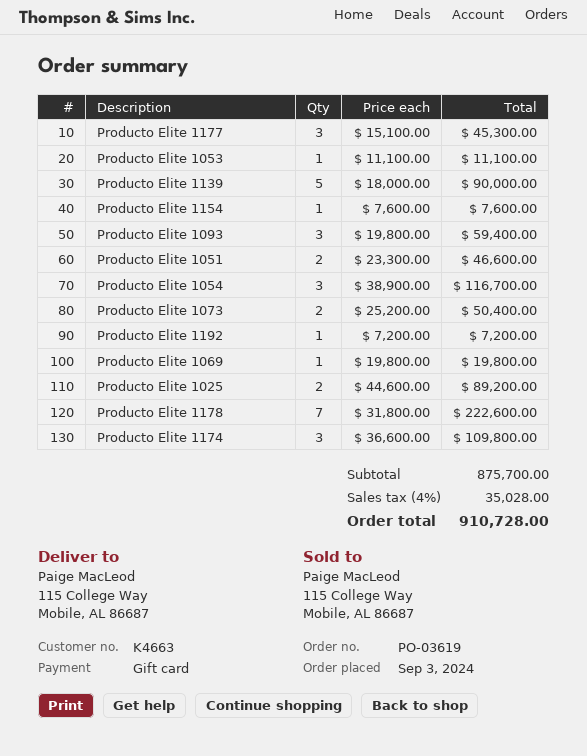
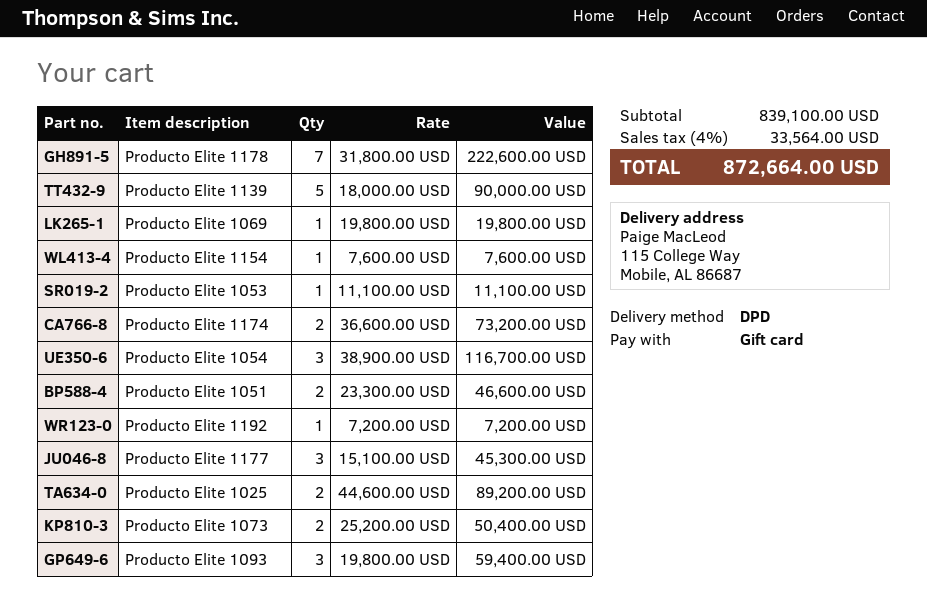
Producto Elite 1174: 3 x 36600.00 = 109800.00 -> 2 x 36600.00 = 73200.00
subtotal: 875700.00 -> 839100.00
tax: 4% = 35028.00 -> 4% = 33564.00
total: 910728.00 -> 872664.00

